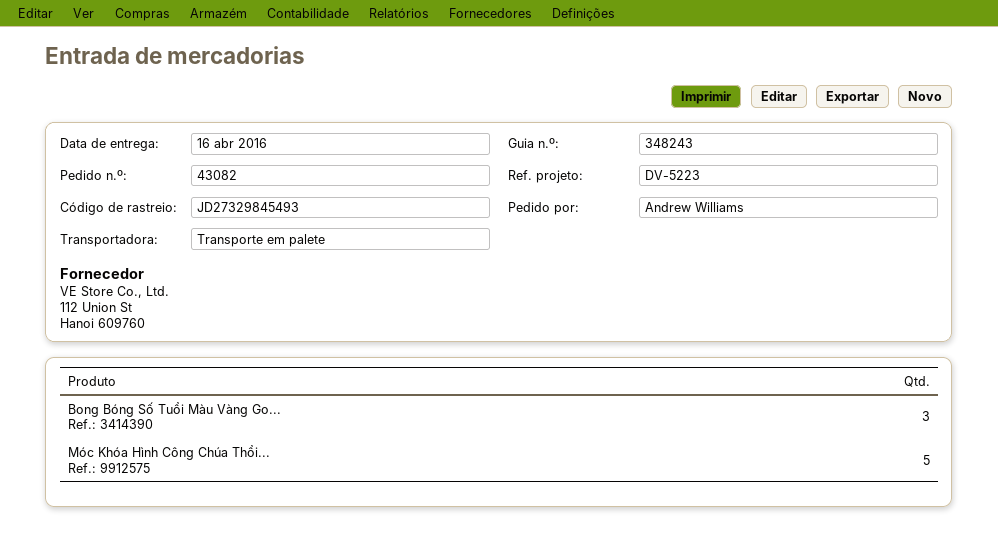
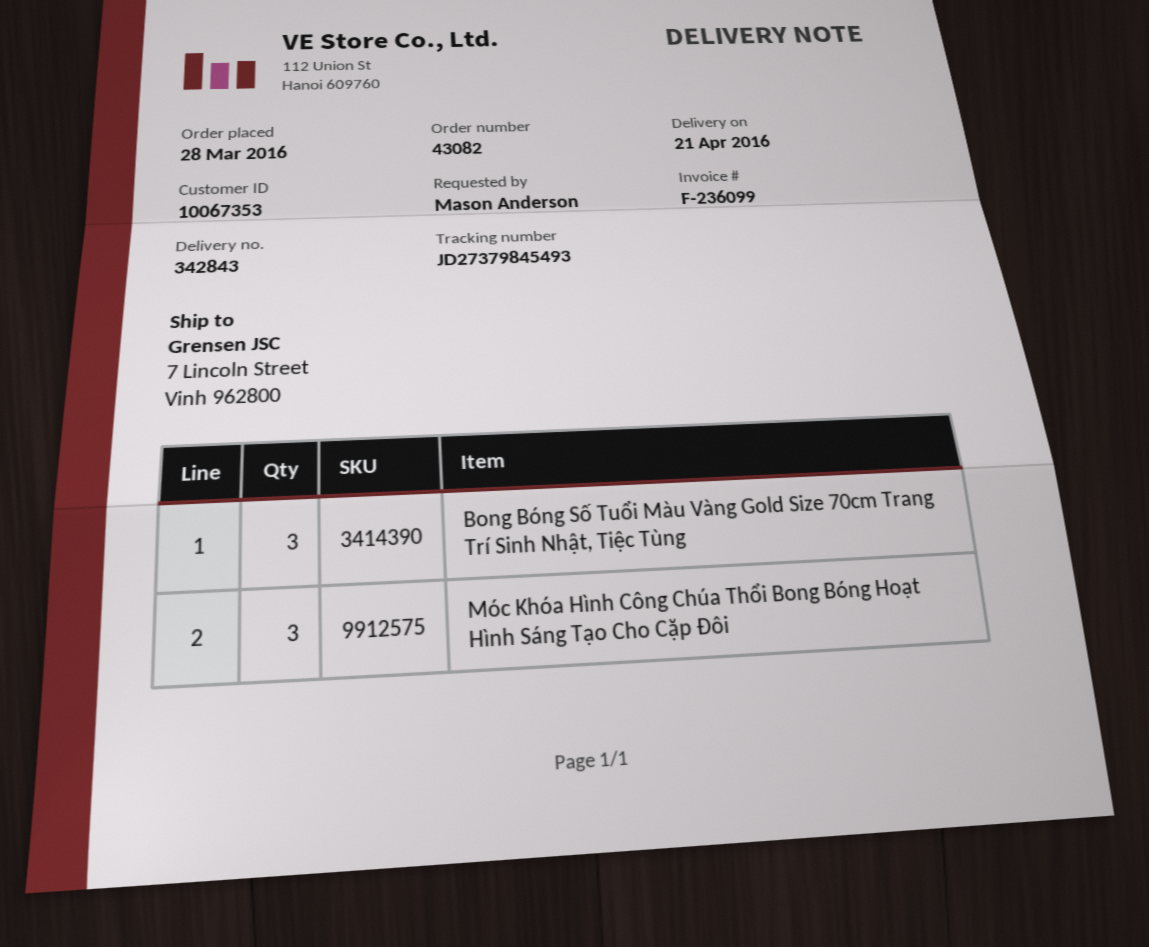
delivery note number: 348243 -> 342843
delivery date: 2016-04-16 -> 2016-04-21
ordered by: Andrew Williams -> Mason Anderson
tracking number: JD27329845493 -> JD27379845493
Móc Khóa Hình Công Chúa Thổi...: 5 -> 3

